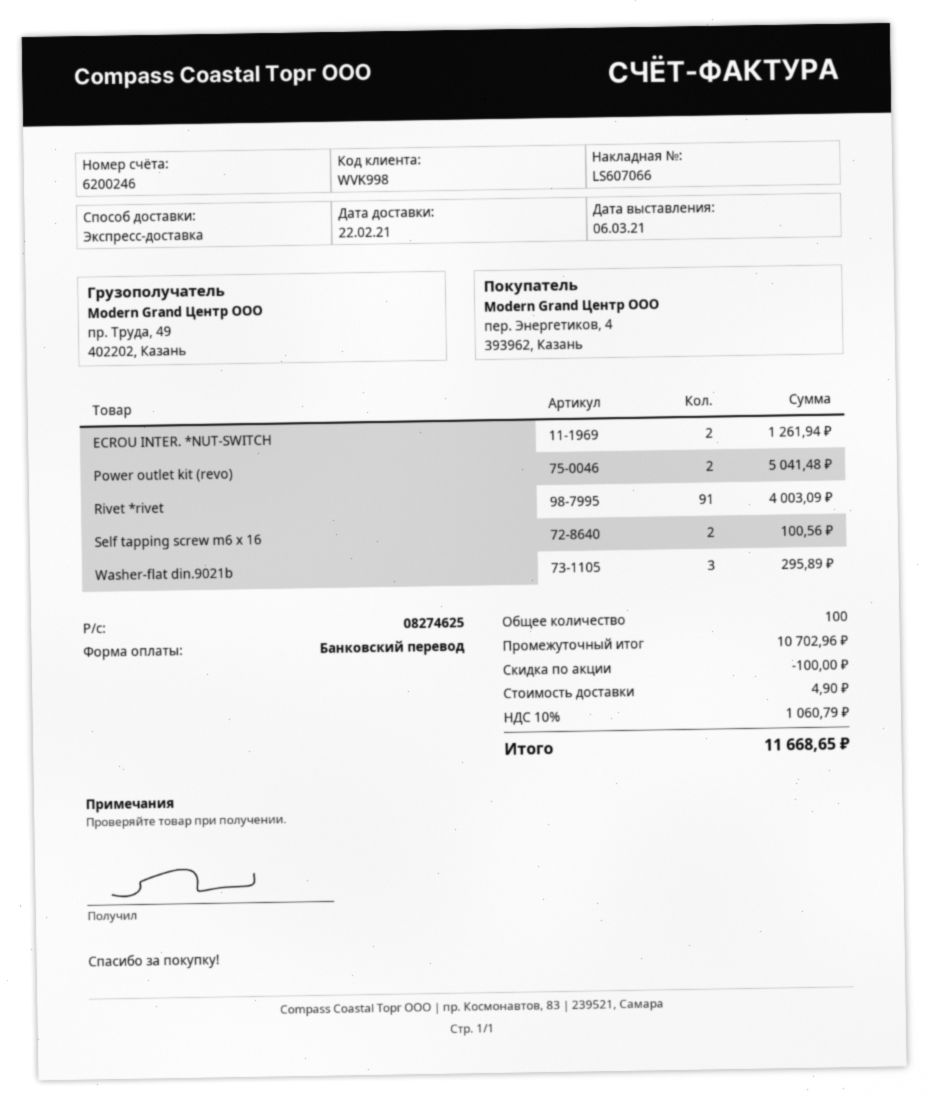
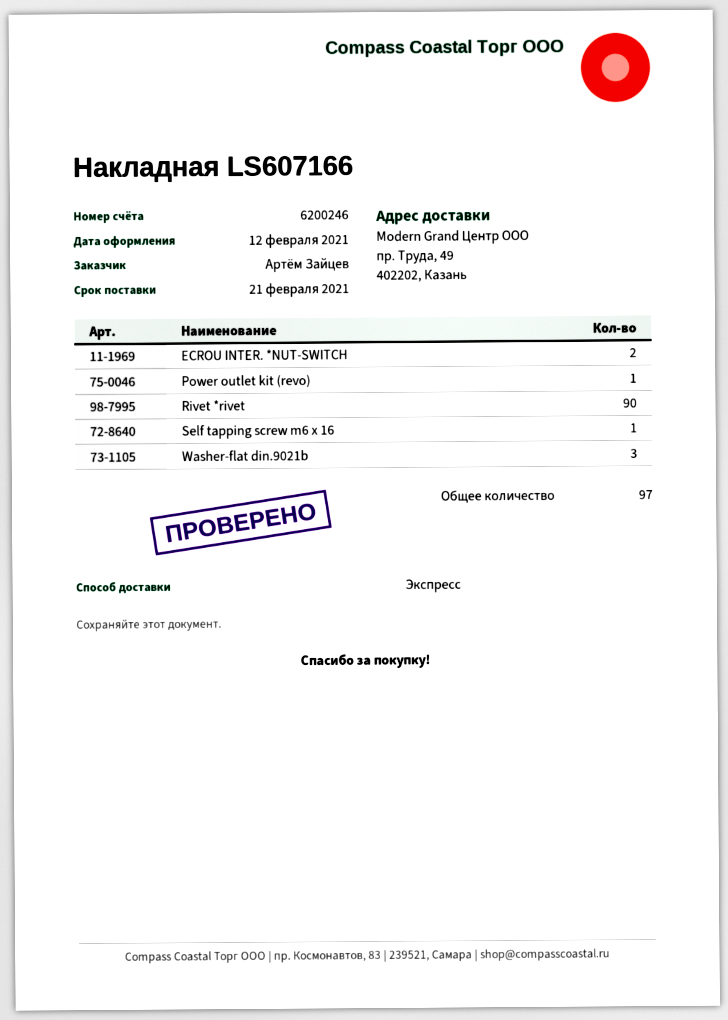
delivery note number: LS607066 -> LS607166
delivery date: 2021-02-22 -> 2021-02-21
Power outlet kit (revo): 2 -> 1
Rivet *rivet: 91 -> 90
Self tapping screw m6 x 16: 2 -> 1
total quantity: 100 -> 97

